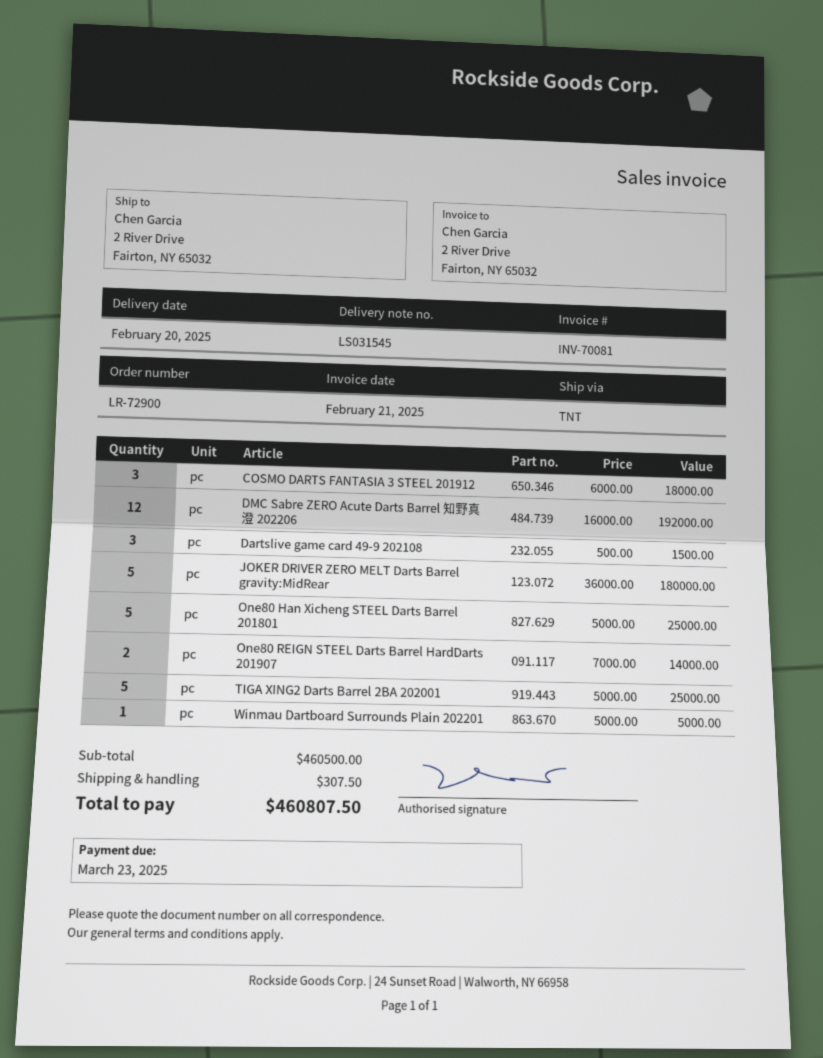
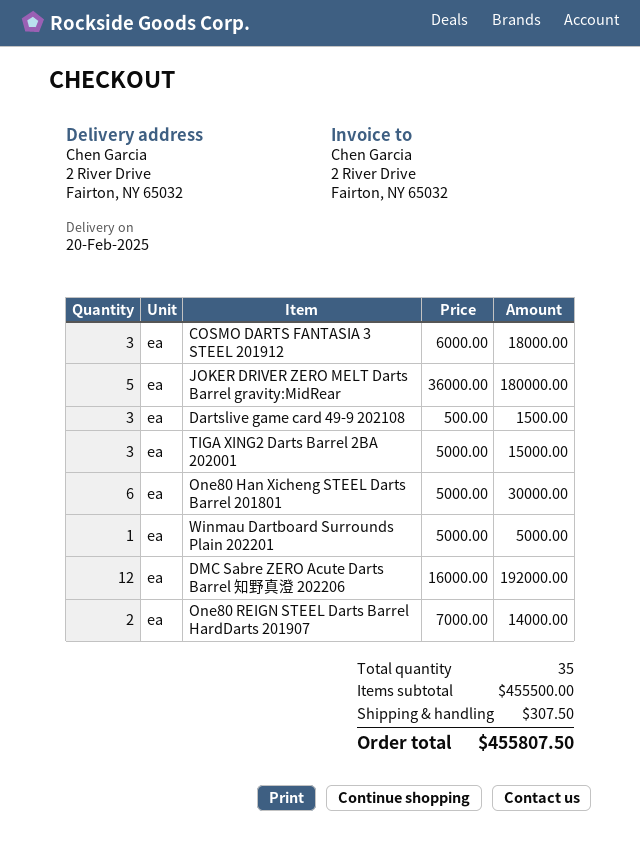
One80 Han Xicheng STEEL Darts Barrel 201801: 5 x 5000.00 = 25000.00 -> 6 x 5000.00 = 30000.00
TIGA XING2 Darts Barrel 2BA 202001: 5 x 5000.00 = 25000.00 -> 3 x 5000.00 = 15000.00
subtotal: 460500.00 -> 455500.00
total: 460807.50 -> 455807.50

